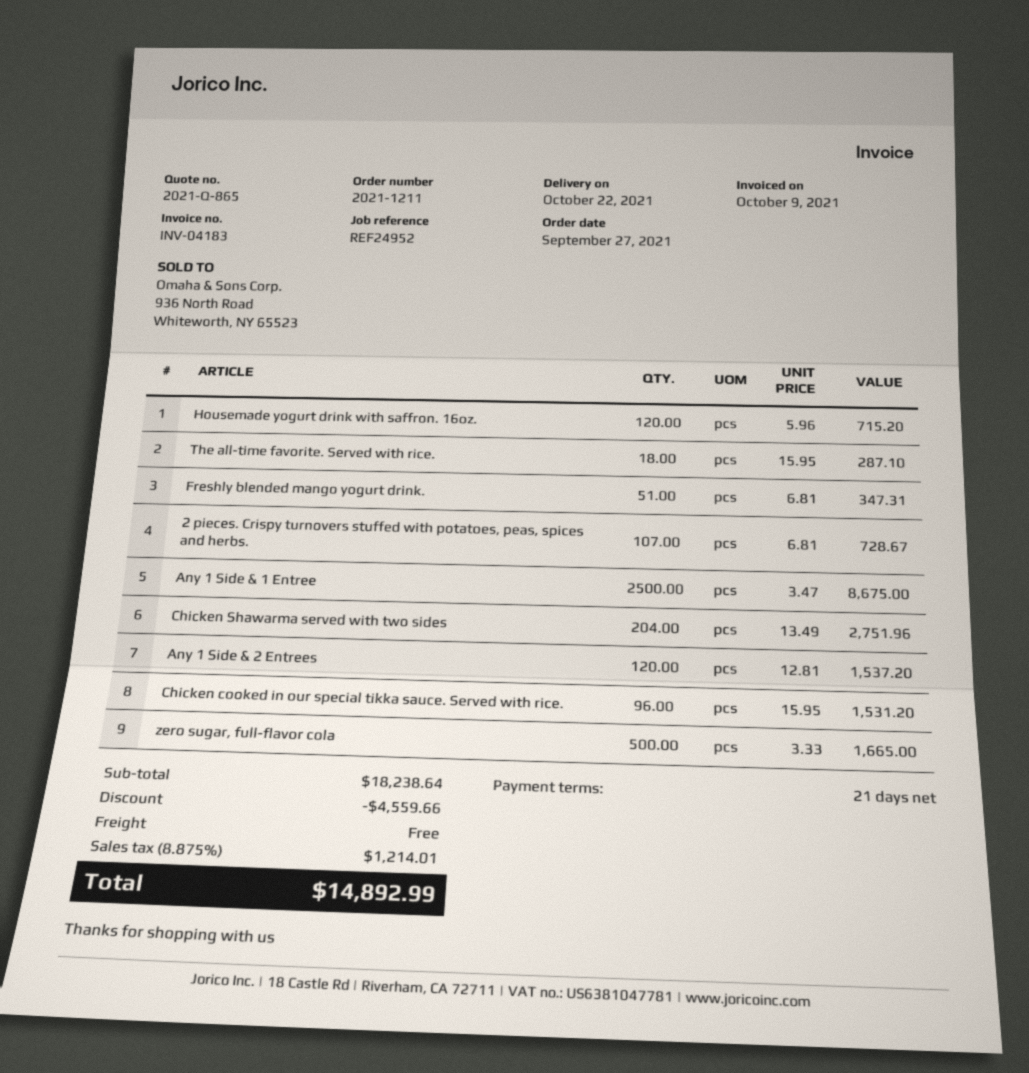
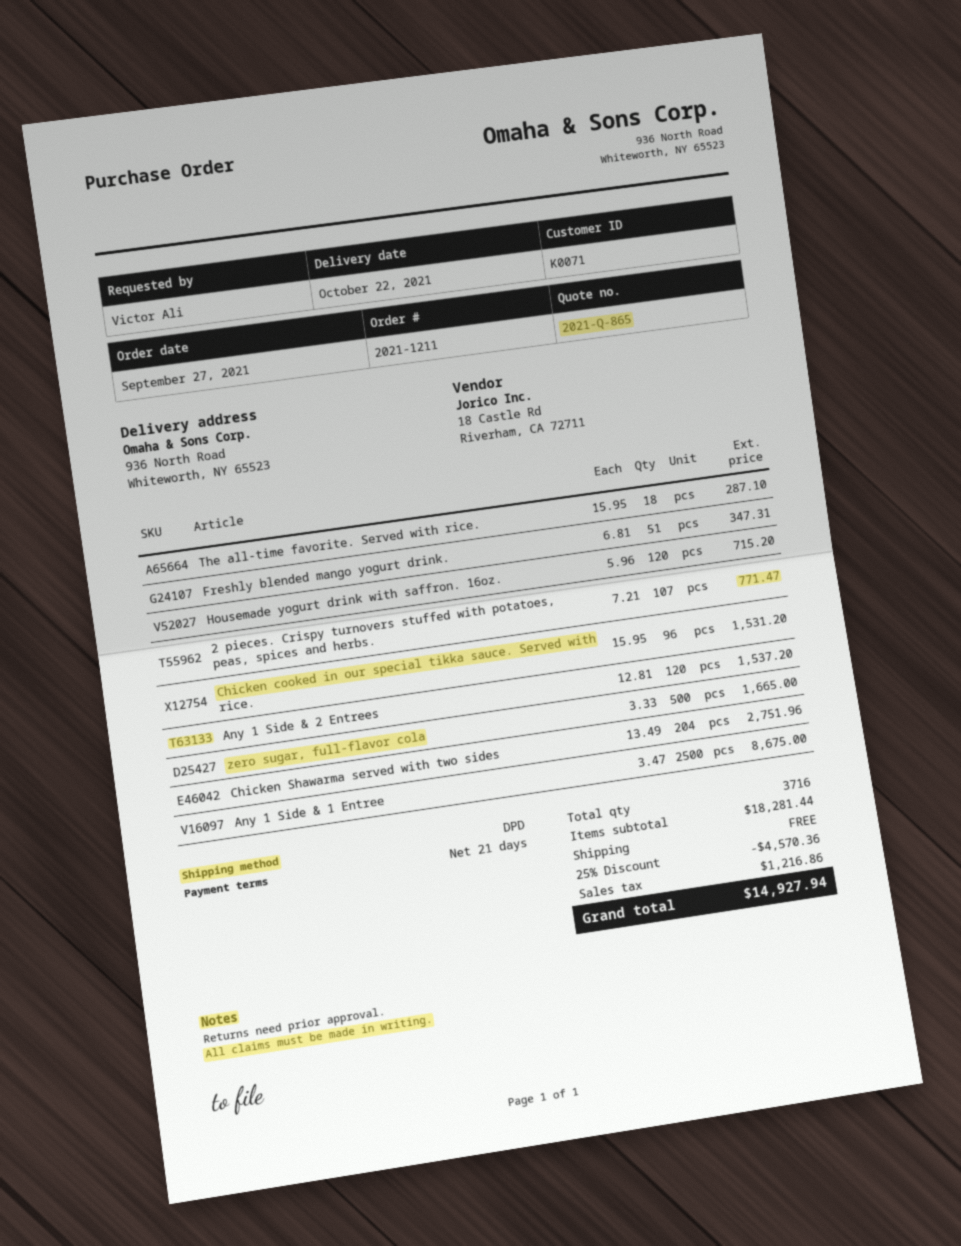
2 pieces. Crispy turnovers stuffed with potatoes, peas, spices and herbs.: 107 x 6.81 = 728.67 -> 107 x 7.21 = 771.47
subtotal: 18238.64 -> 18281.44
discount: 4559.66 -> 4570.36
tax: 1214.01 -> 1216.86
total: 14892.99 -> 14927.94

